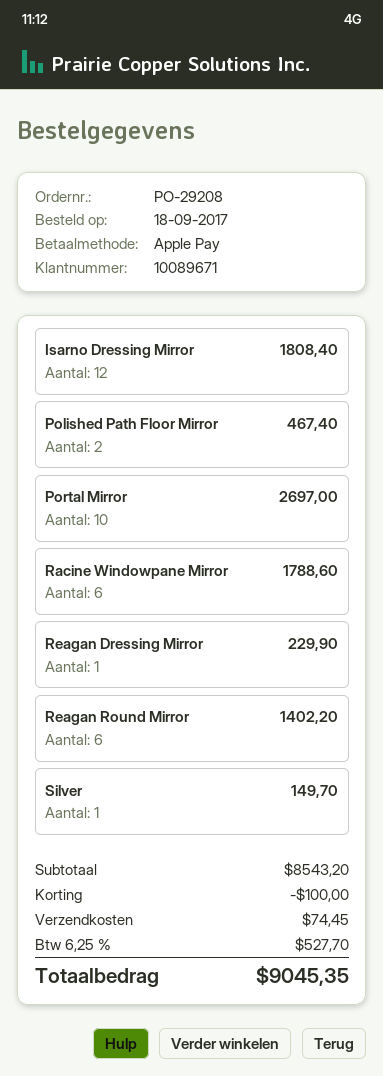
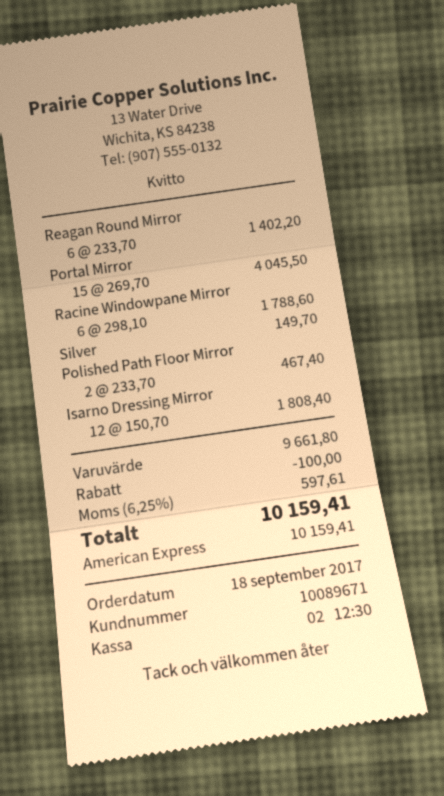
payment method: Apple Pay -> American Express
Portal Mirror: 10 for 2697.00 -> 15 for 4045.50
Reagan Dressing Mirror: 1 for 229.90 -> none
subtotal: 8543.20 -> 9661.80
shipping: 74.45 -> none
tax: 6.25% = 527.70 -> 6.25% = 597.61
total: 9045.35 -> 10159.41

